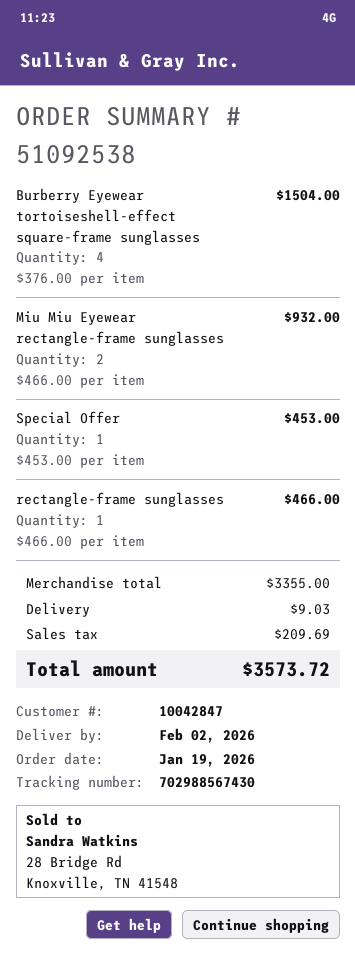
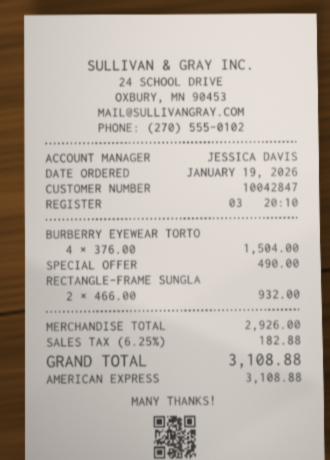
Miu Miu Eyewear rectangle-frame sunglasses: 2 x 466.00 = 932.00 -> none
Special Offer: 1 x 453.00 = 453.00 -> 1 x 490.00 = 490.00
rectangle-frame sunglasses: 1 x 466.00 = 466.00 -> 2 x 466.00 = 932.00
subtotal: 3355.00 -> 2926.00
shipping: 9.03 -> none
tax: 209.69 -> 182.88
total: 3573.72 -> 3108.88

